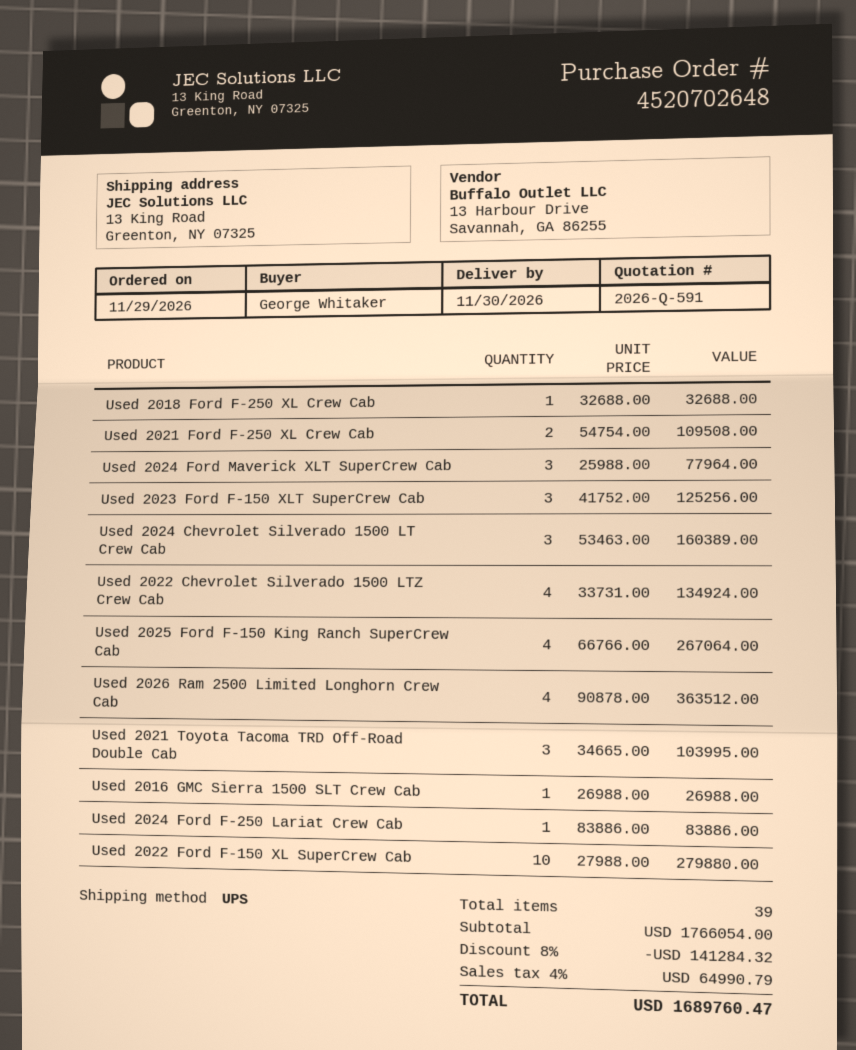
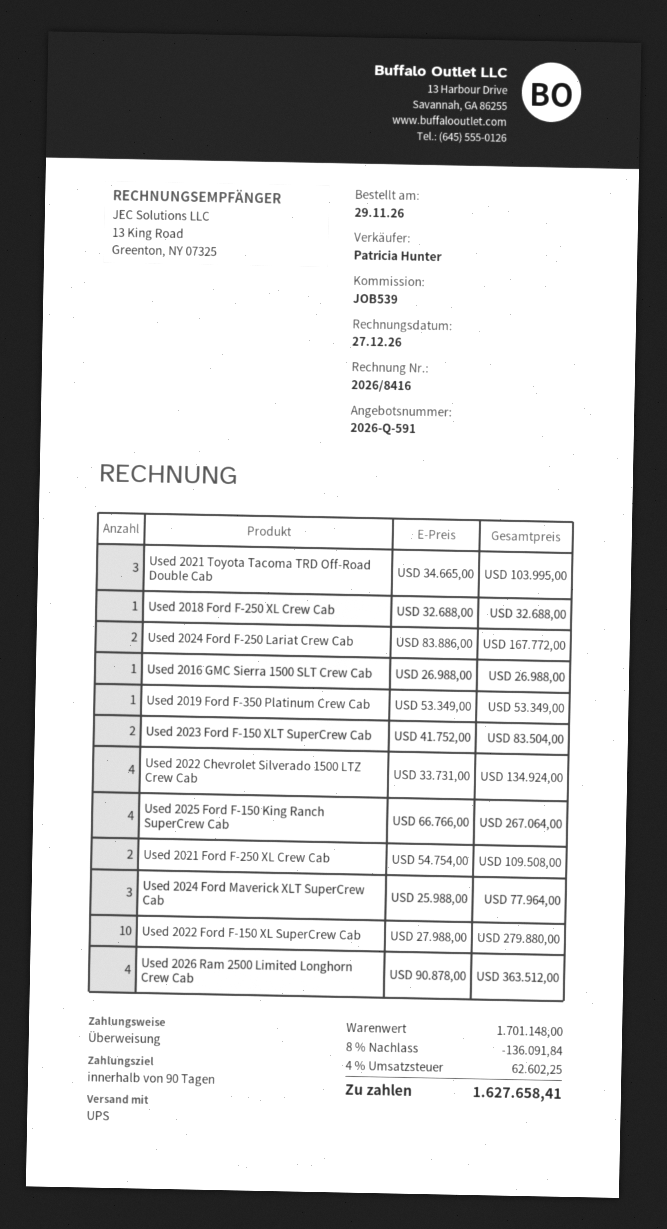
Used 2023 Ford F-150 XLT SuperCrew Cab: 3 x 41752.00 = 125256.00 -> 2 x 41752.00 = 83504.00
Used 2024 Chevrolet Silverado 1500 LT Crew Cab: 3 x 53463.00 = 160389.00 -> none
Used 2024 Ford F-250 Lariat Crew Cab: 1 x 83886.00 = 83886.00 -> 2 x 83886.00 = 167772.00
Used 2019 Ford F-350 Platinum Crew Cab: none -> 1 x 53349.00 = 53349.00
subtotal: 1766054.00 -> 1701148.00
discount: 8% = 141284.32 -> 8% = 136091.84
tax: 4% = 64990.79 -> 4% = 62602.25
total: 1689760.47 -> 1627658.41

